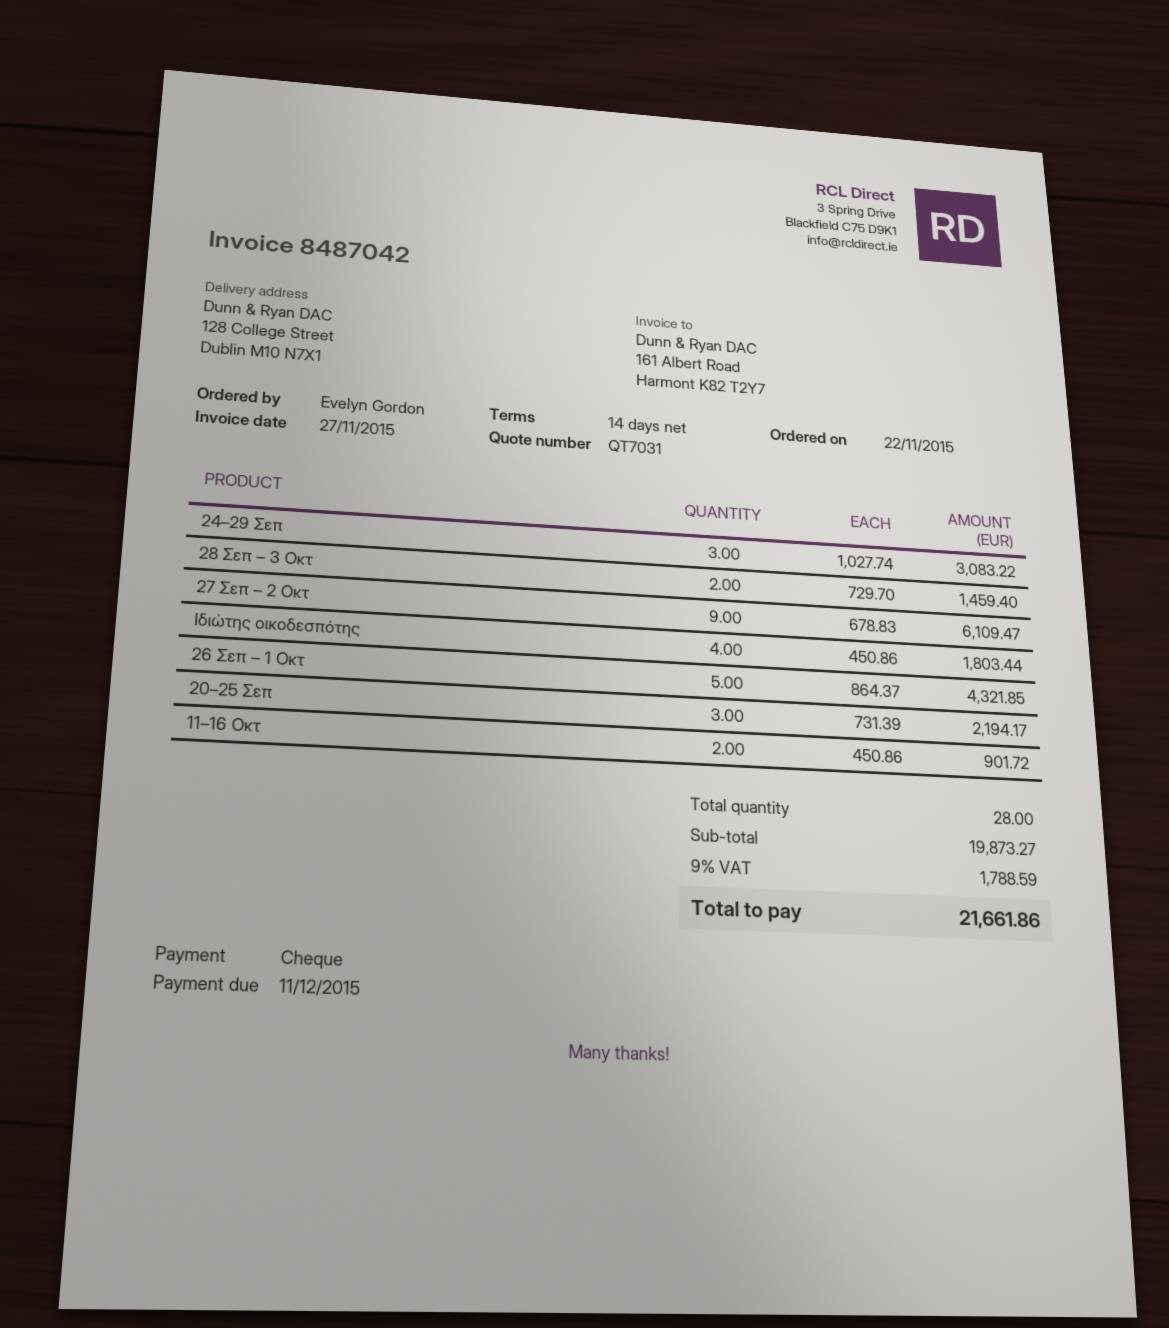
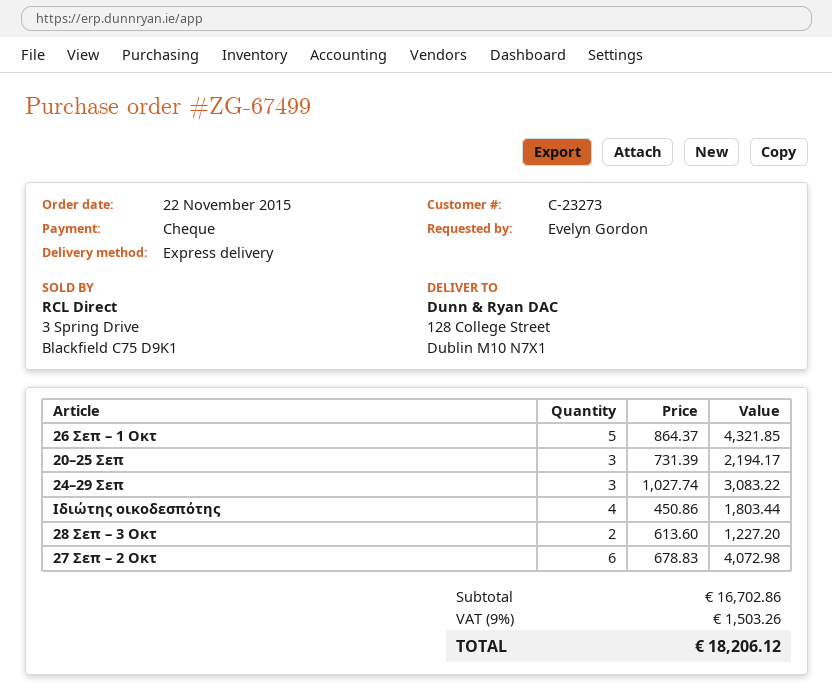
28 Σεπ – 3 Οκτ: 2 x 729.70 = 1459.40 -> 2 x 613.60 = 1227.20
27 Σεπ – 2 Οκτ: 9 x 678.83 = 6109.47 -> 6 x 678.83 = 4072.98
11–16 Οκτ: 2 x 450.86 = 901.72 -> none
subtotal: 19873.27 -> 16702.86
tax: 9% = 1788.59 -> 9% = 1503.26
total: 21661.86 -> 18206.12

